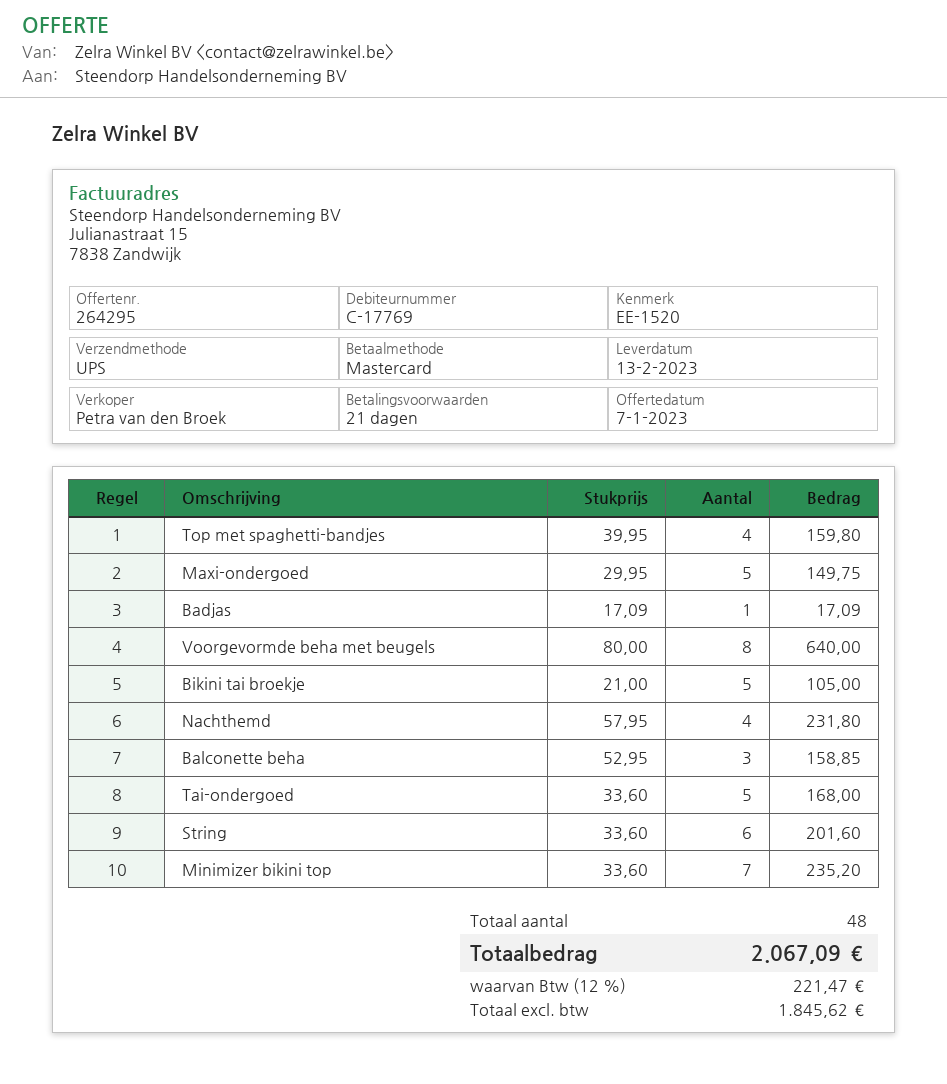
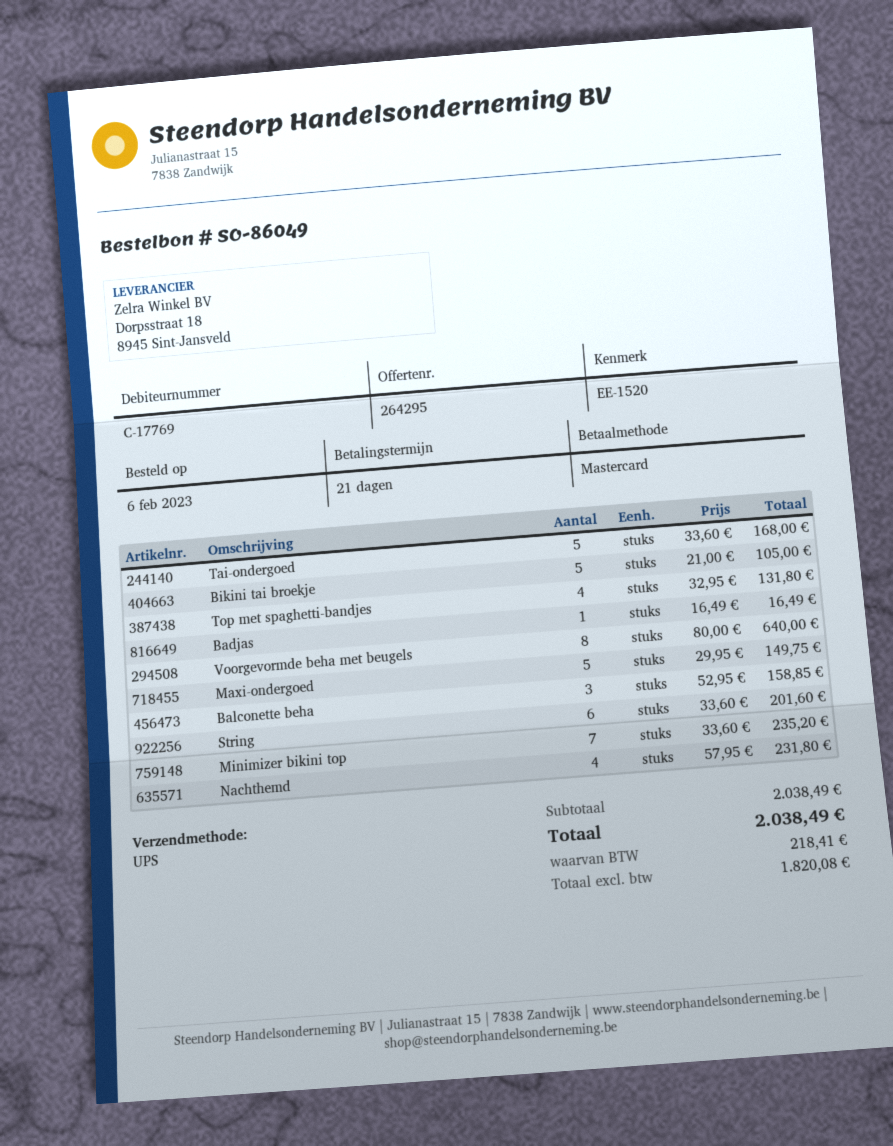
Top met spaghetti-bandjes: 4 x 39.95 = 159.80 -> 4 x 32.95 = 131.80
Badjas: 1 x 17.09 = 17.09 -> 1 x 16.49 = 16.49
net: 1845.62 -> 1820.08
tax: 221.47 -> 218.41
total: 2067.09 -> 2038.49

